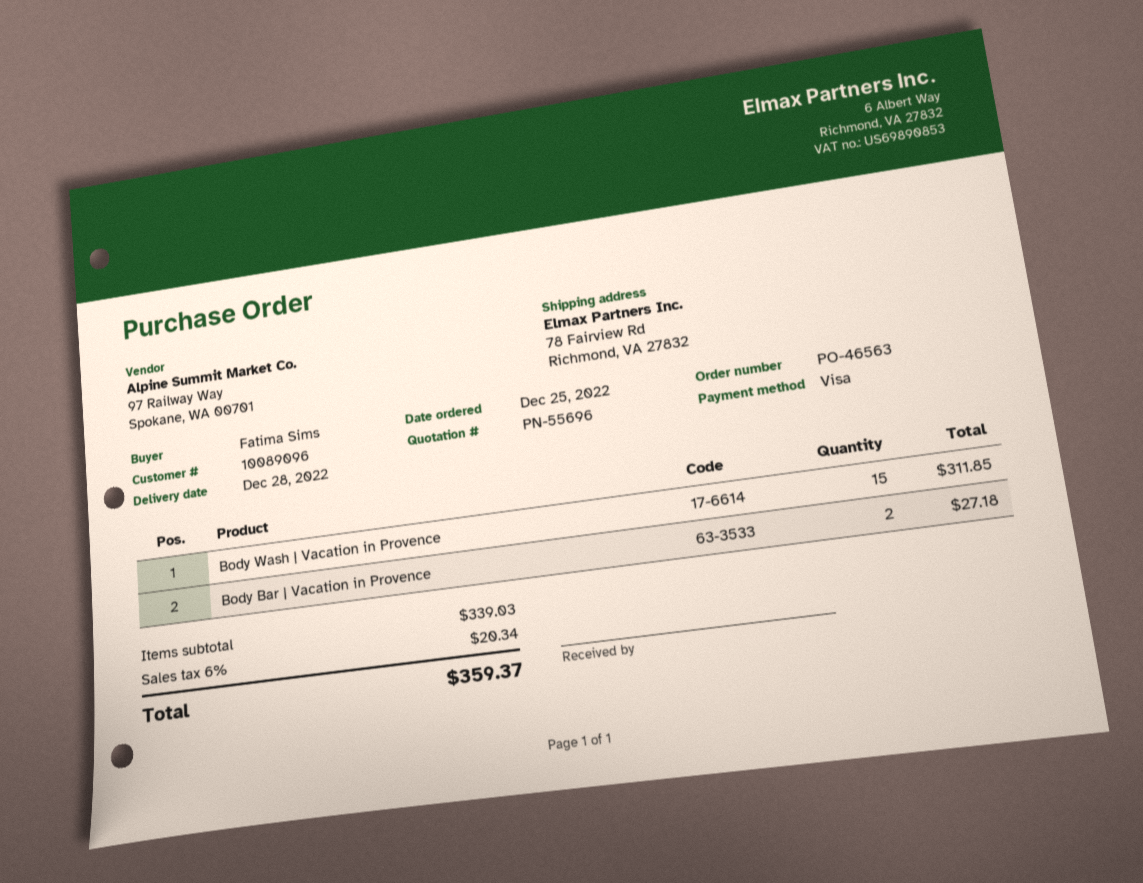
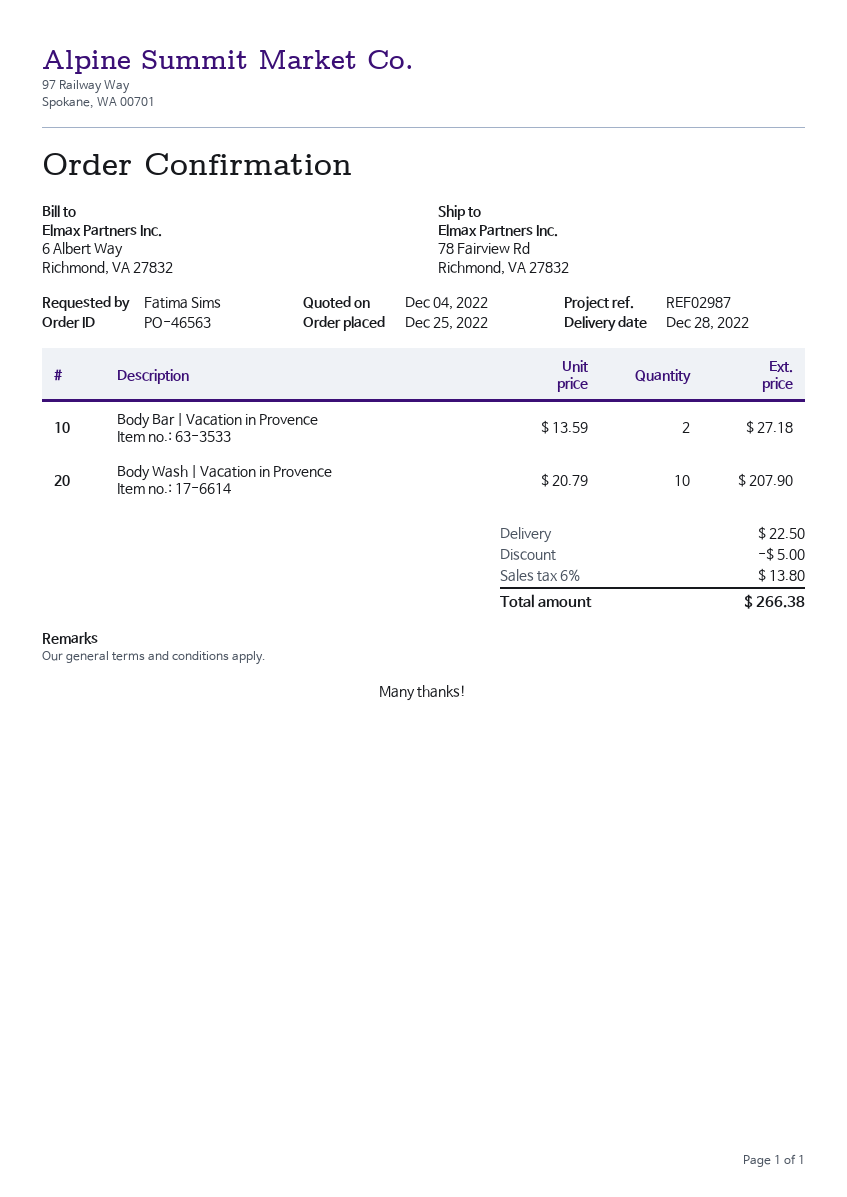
Body Wash | Vacation in Provence: 15 for 311.85 -> 10 for 207.90
discount: none -> 5.00
shipping: none -> 22.50
tax: 6% = 20.34 -> 6% = 13.80
total: 359.37 -> 266.38

